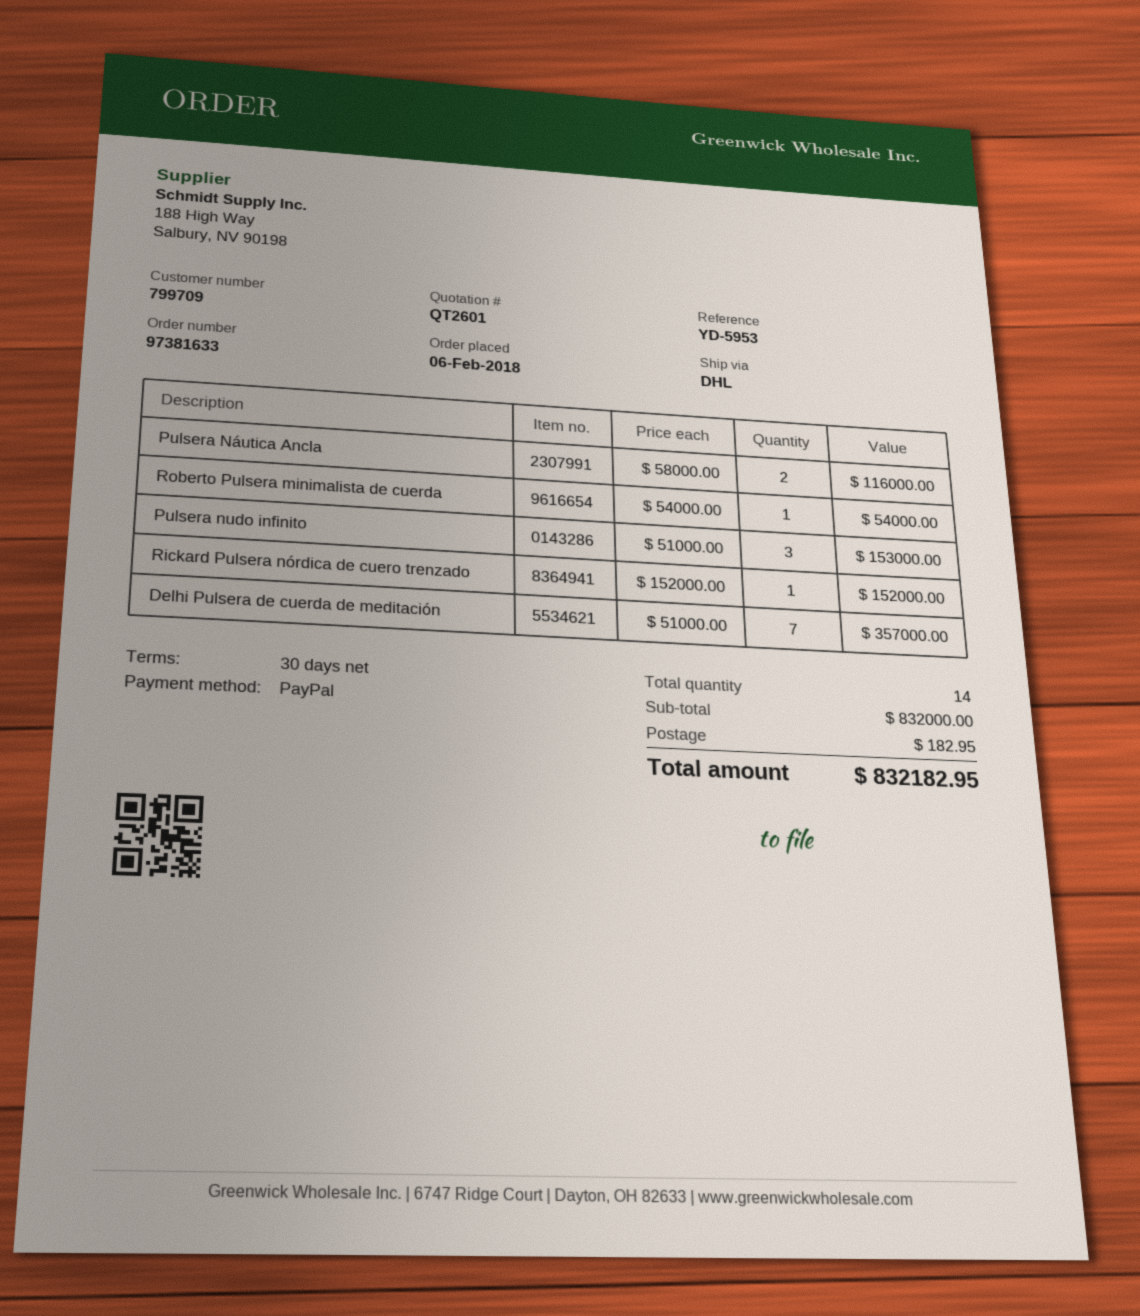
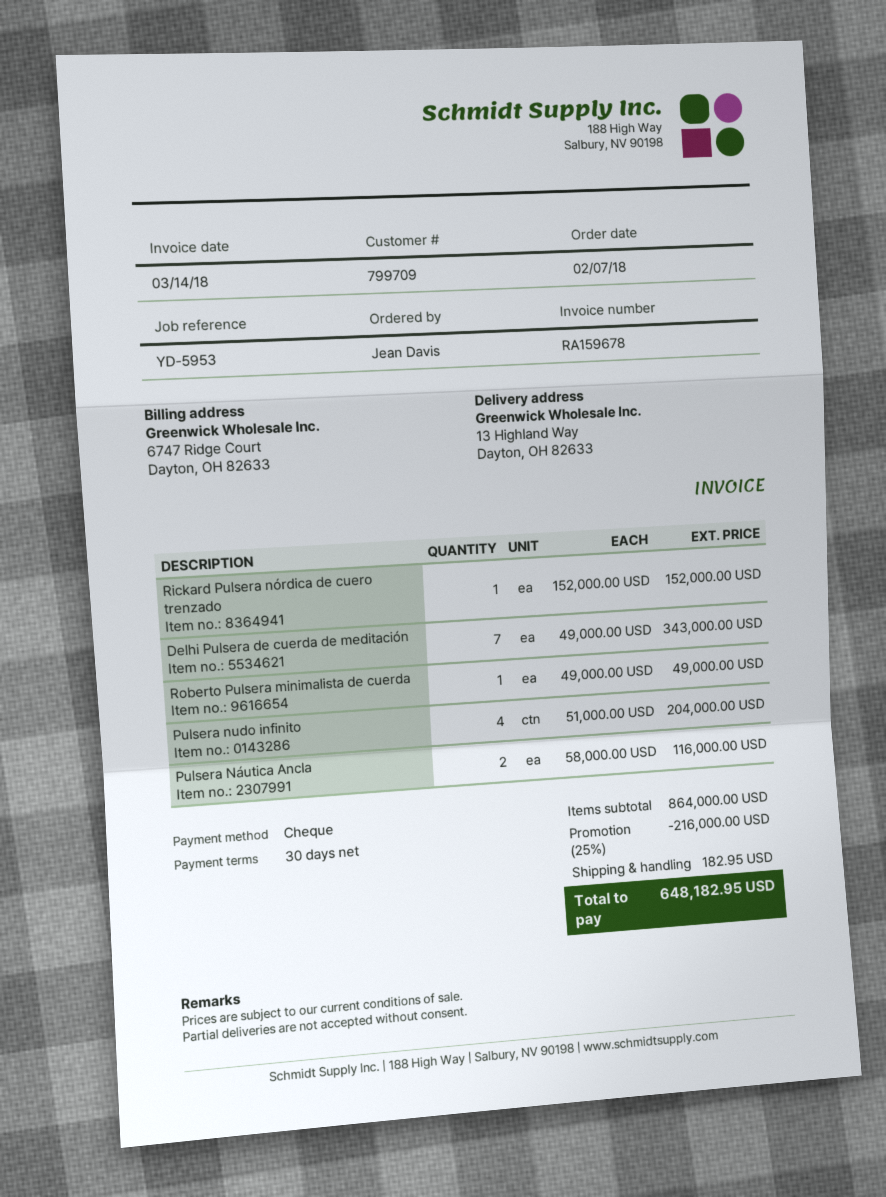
order date: 2018-02-06 -> 2018-02-07
payment method: PayPal -> cheque
Roberto Pulsera minimalista de cuerda: 1 x 54000.00 = 54000.00 -> 1 x 49000.00 = 49000.00
Pulsera nudo infinito: 3 x 51000.00 = 153000.00 -> 4 x 51000.00 = 204000.00
Delhi Pulsera de cuerda de meditación: 7 x 51000.00 = 357000.00 -> 7 x 49000.00 = 343000.00
subtotal: 832000.00 -> 864000.00
discount: none -> 25% = 216000.00
total: 832182.95 -> 648182.95

